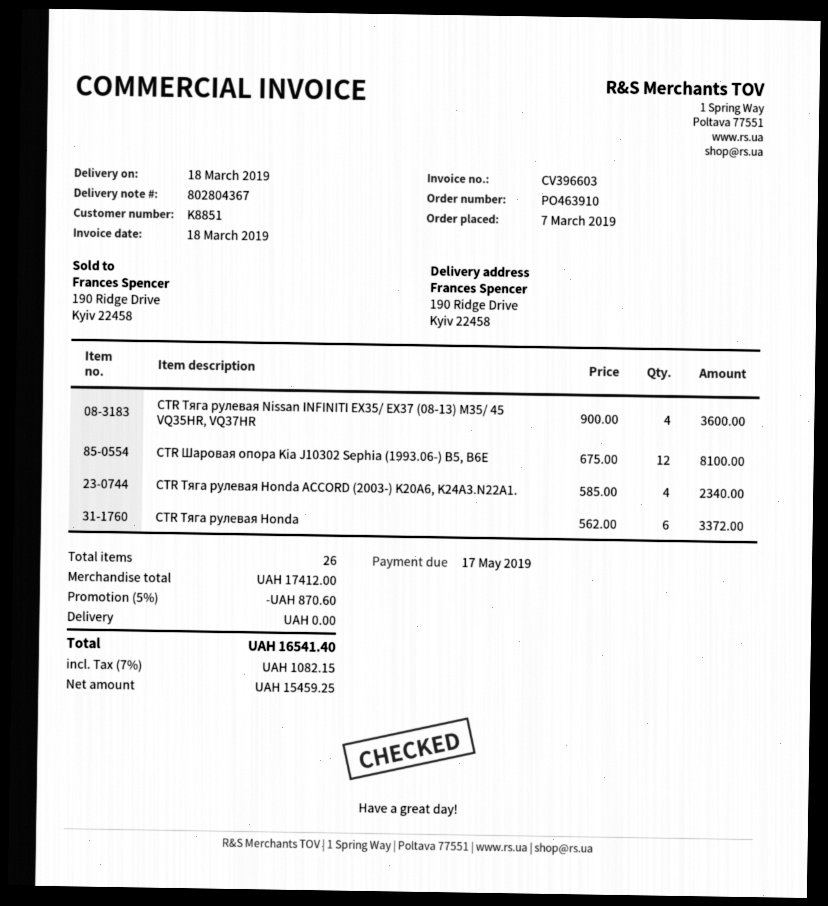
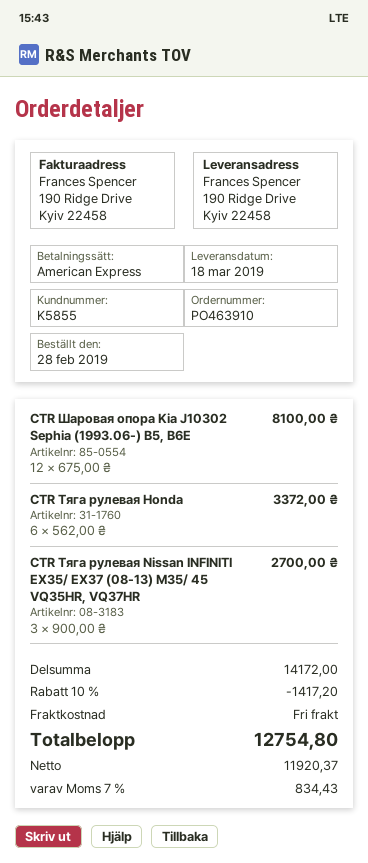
order date: 2019-03-07 -> 2019-02-28
customer number: K8851 -> K5855
CTR Тяга рулевая Nissan INFINITI EX35/ EX37 (08-13) M35/ 45 VQ35HR, VQ37HR: 4 x 900.00 = 3600.00 -> 3 x 900.00 = 2700.00
CTR Тяга рулевая Honda ACCORD (2003-) K20A6, K24A3.N22A1.: 4 x 585.00 = 2340.00 -> none
subtotal: 17412.00 -> 14172.00
discount: 5% = 870.60 -> 10% = 1417.20
net: 15459.25 -> 11920.37
tax: 7% = 1082.15 -> 7% = 834.43
total: 16541.40 -> 12754.80

